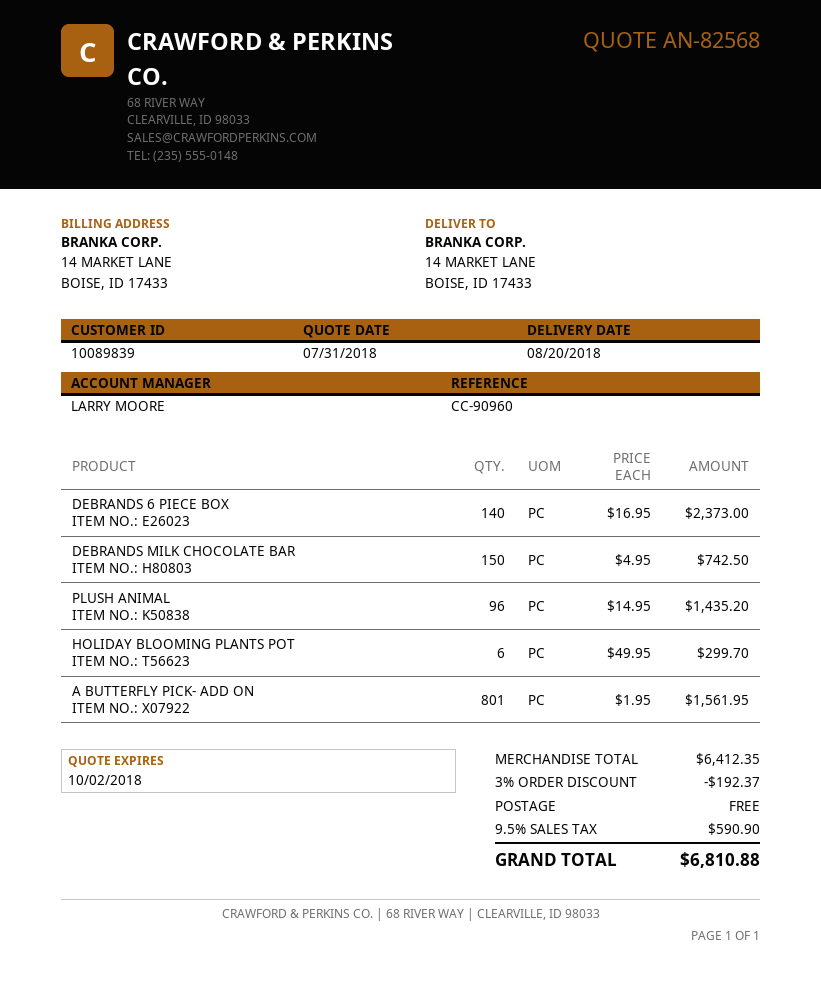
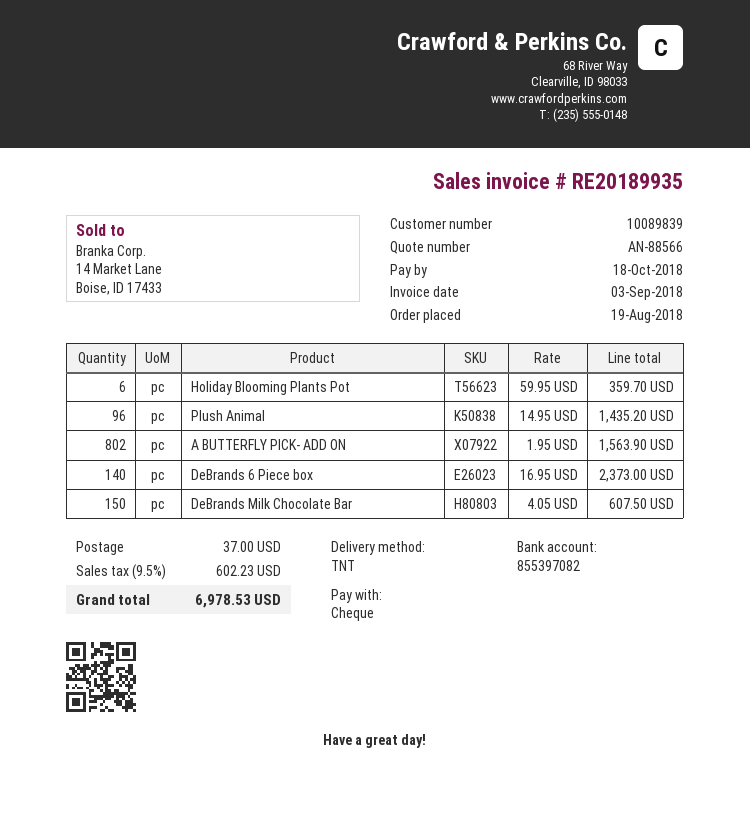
quote number: AN-82568 -> AN-88566
DEBRANDS MILK CHOCOLATE BAR: 150 x 4.95 = 742.50 -> 150 x 4.05 = 607.50
HOLIDAY BLOOMING PLANTS POT: 6 x 49.95 = 299.70 -> 6 x 59.95 = 359.70
A BUTTERFLY PICK- ADD ON: 801 x 1.95 = 1561.95 -> 802 x 1.95 = 1563.90
discount: 3% = 192.37 -> none
shipping: 0.00 -> 37.00
tax: 9.5% = 590.90 -> 9.5% = 602.23
total: 6810.88 -> 6978.53

